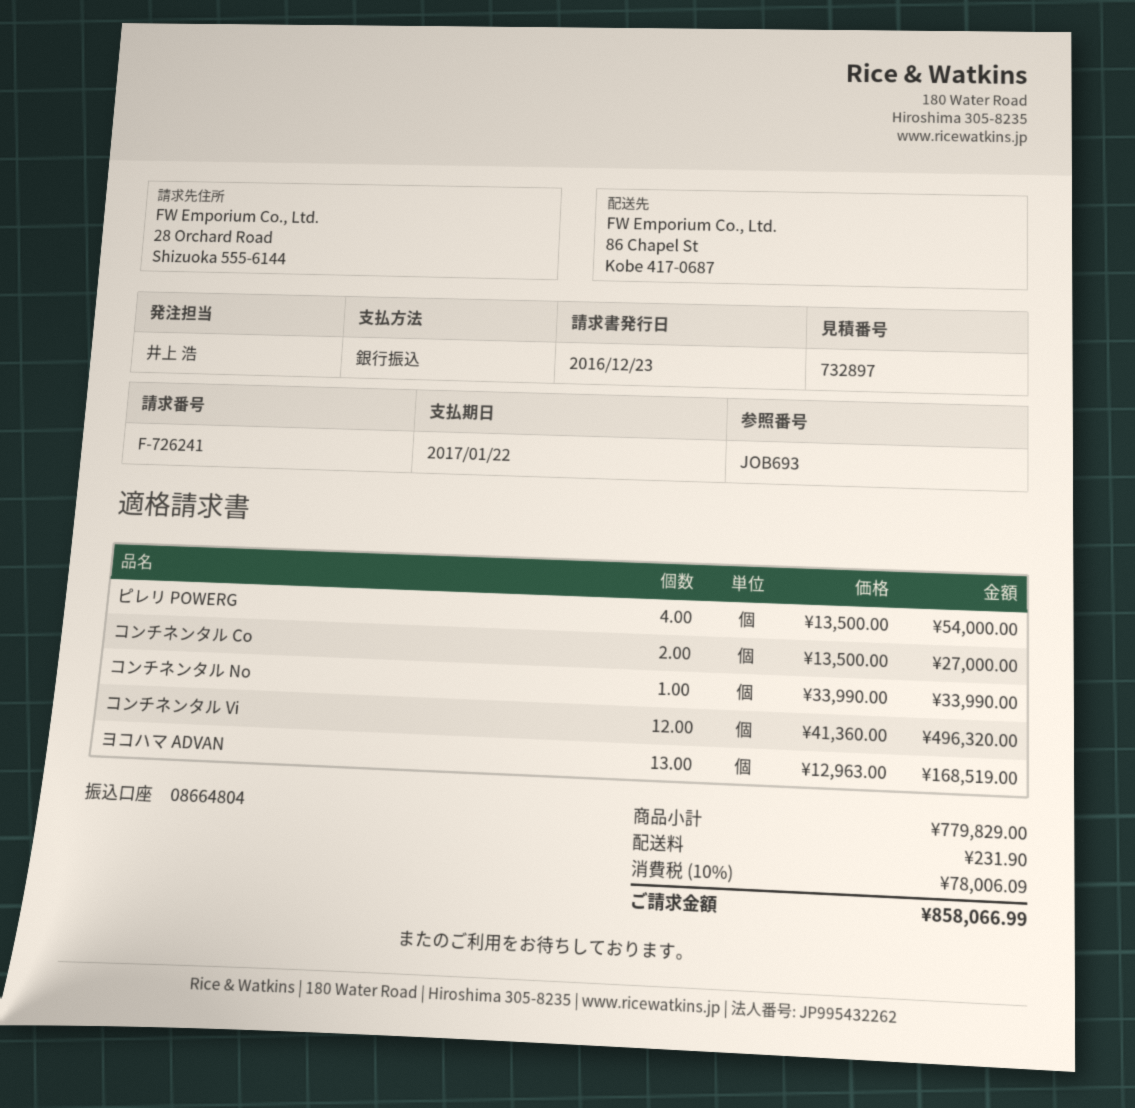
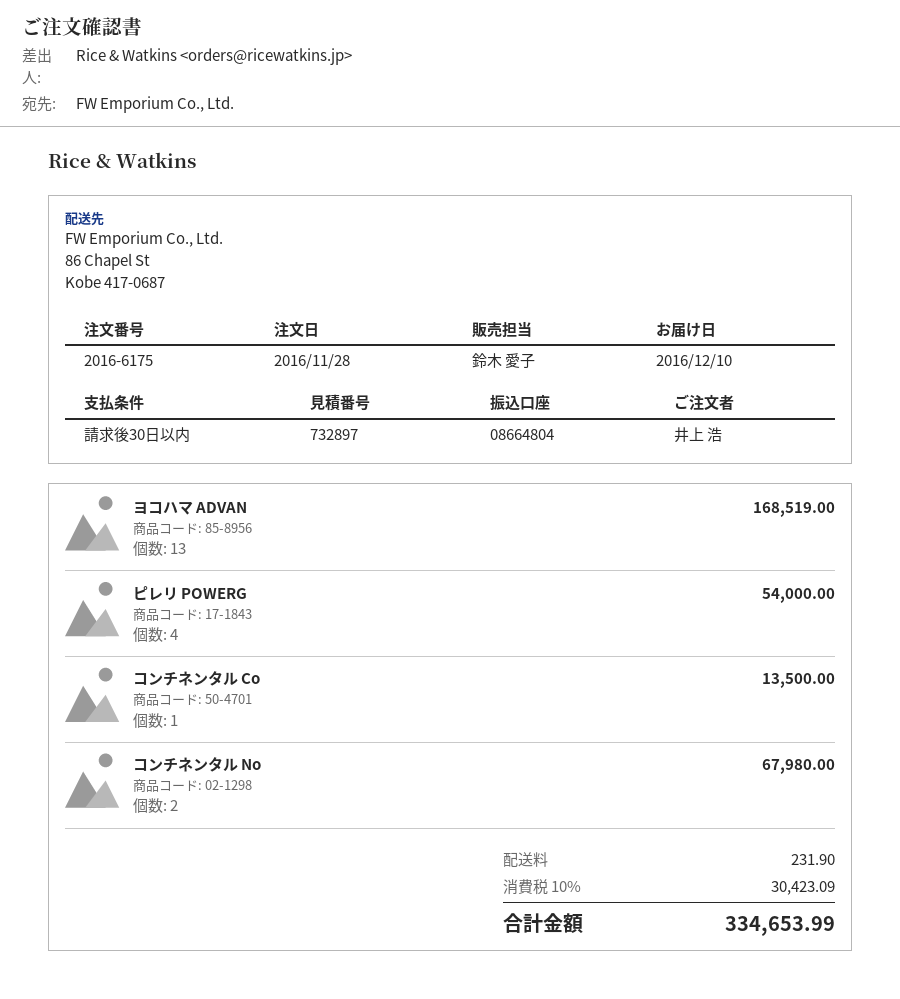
コンチネンタル Co: 2 for 27000.00 -> 1 for 13500.00
コンチネンタル No: 1 for 33990.00 -> 2 for 67980.00
コンチネンタル Vi: 12 for 496320.00 -> none
tax: 10% = 78006.09 -> 10% = 30423.09
total: 858066.99 -> 334653.99

